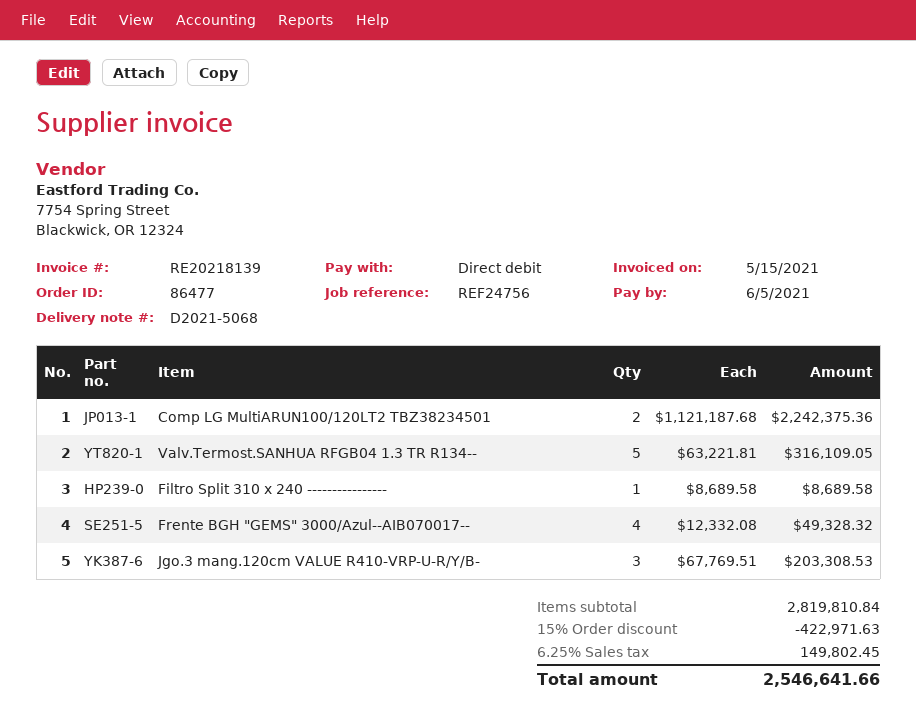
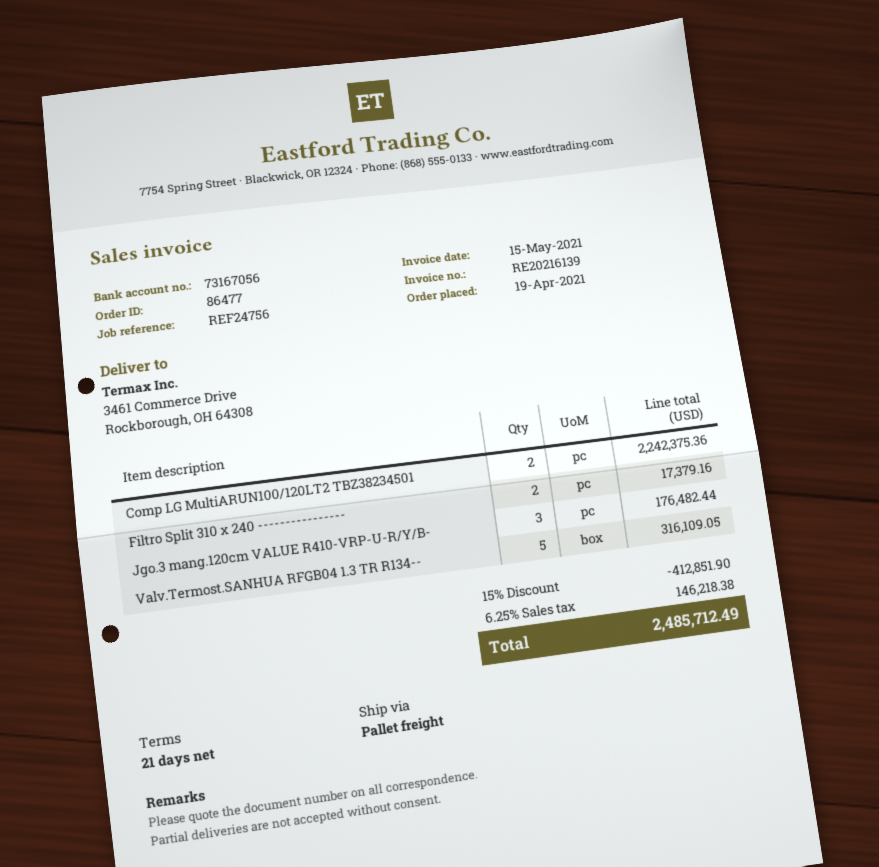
invoice number: RE20218139 -> RE20216139
Filtro Split 310 x 240 ----------------: 1 for 8689.58 -> 2 for 17379.16
Frente BGH "GEMS" 3000/Azul--AIB070017--: 4 for 49328.32 -> none
Jgo.3 mang.120cm VALUE R410-VRP-U-R/Y/B-: 3 for 203308.53 -> 3 for 176482.44
discount: 15% = 422971.63 -> 15% = 412851.90
tax: 6.25% = 149802.45 -> 6.25% = 146218.38
total: 2546641.66 -> 2485712.49

